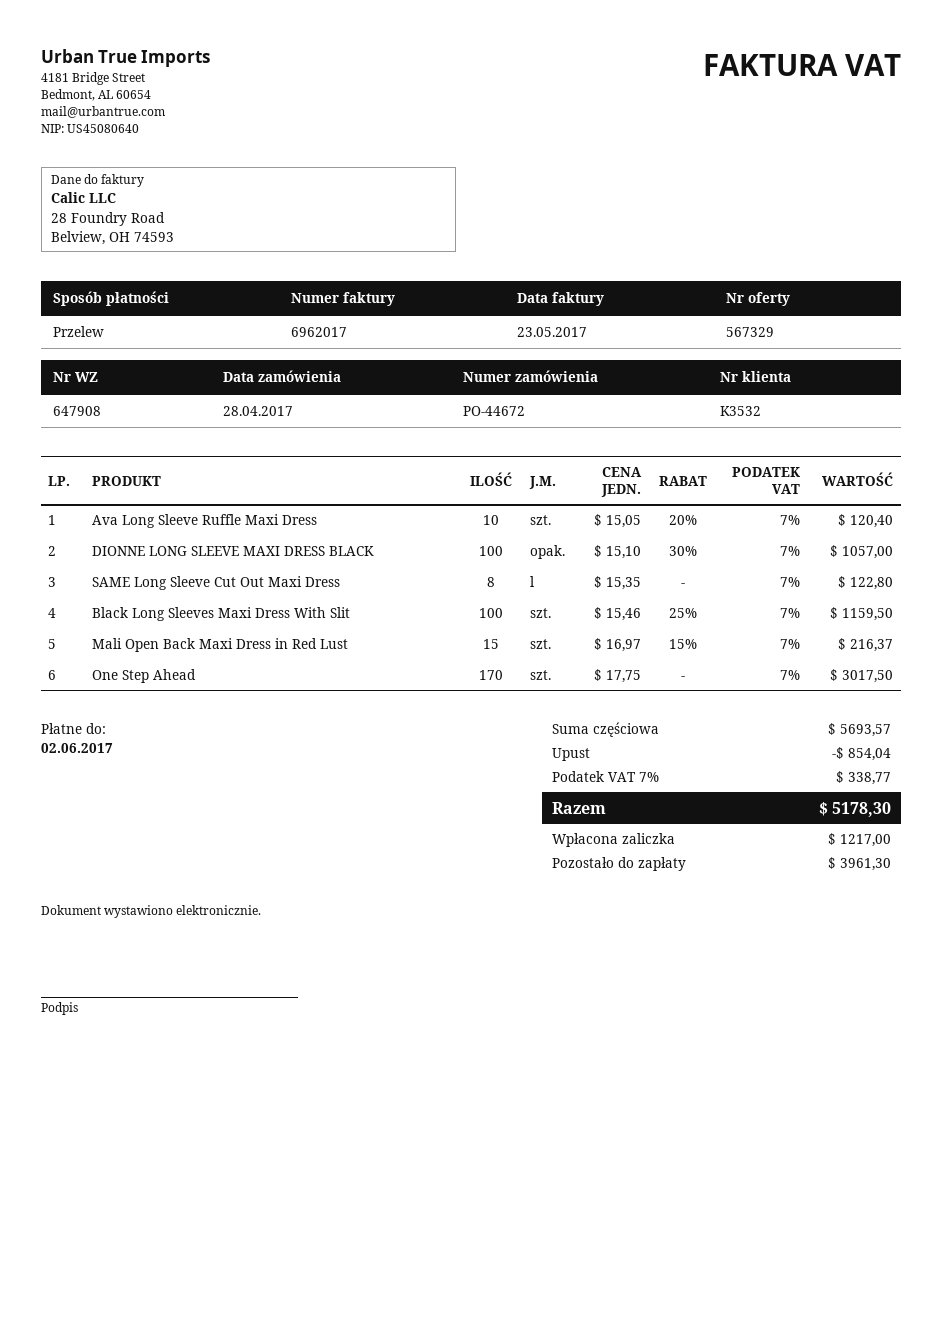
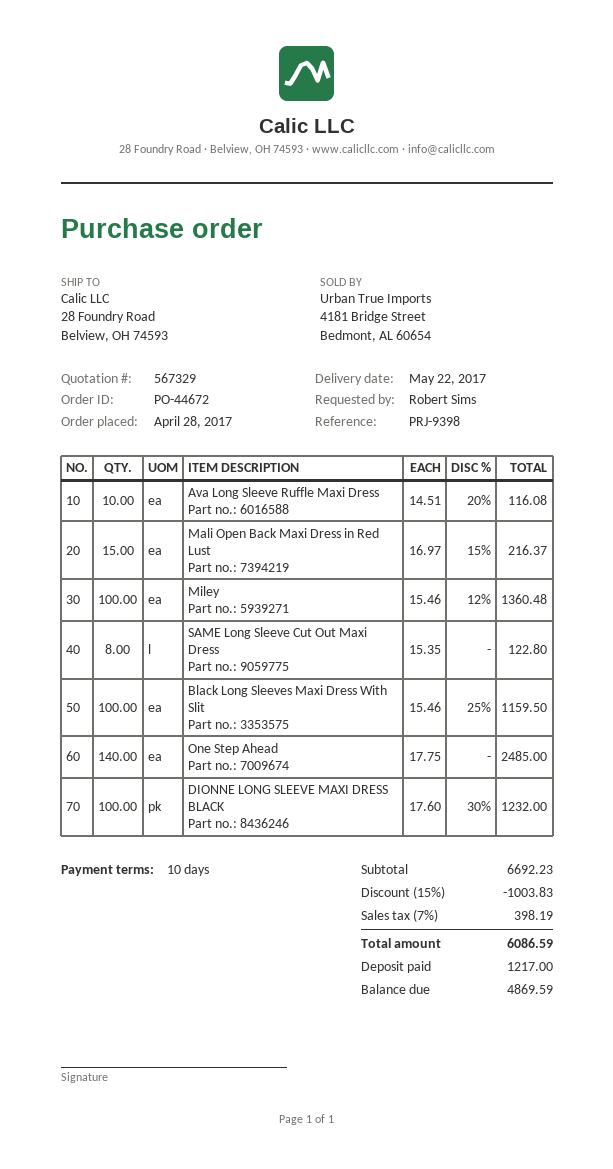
Ava Long Sleeve Ruffle Maxi Dress: 10 x 15.05 - 20% = 120.40 -> 10 x 14.51 - 20% = 116.08
DIONNE LONG SLEEVE MAXI DRESS BLACK: 100 x 15.10 - 30% = 1057.00 -> 100 x 17.60 - 30% = 1232.00
One Step Ahead: 170 x 17.75 = 3017.50 -> 140 x 17.75 = 2485.00
Miley: none -> 100 x 15.46 - 12% = 1360.48
subtotal: 5693.57 -> 6692.23
discount: 854.04 -> 1003.83
tax: 7% = 338.77 -> 7% = 398.19
total: 5178.30 -> 6086.59
balance: 3961.30 -> 4869.59

